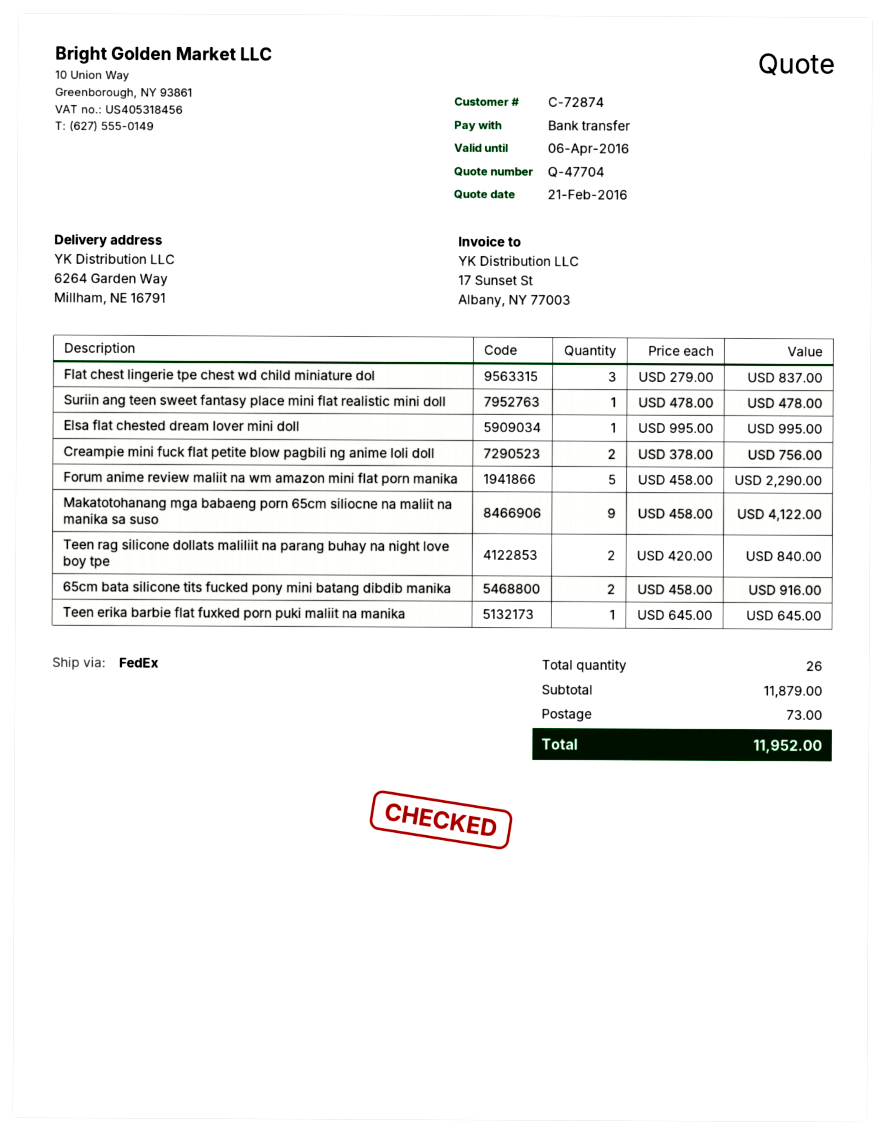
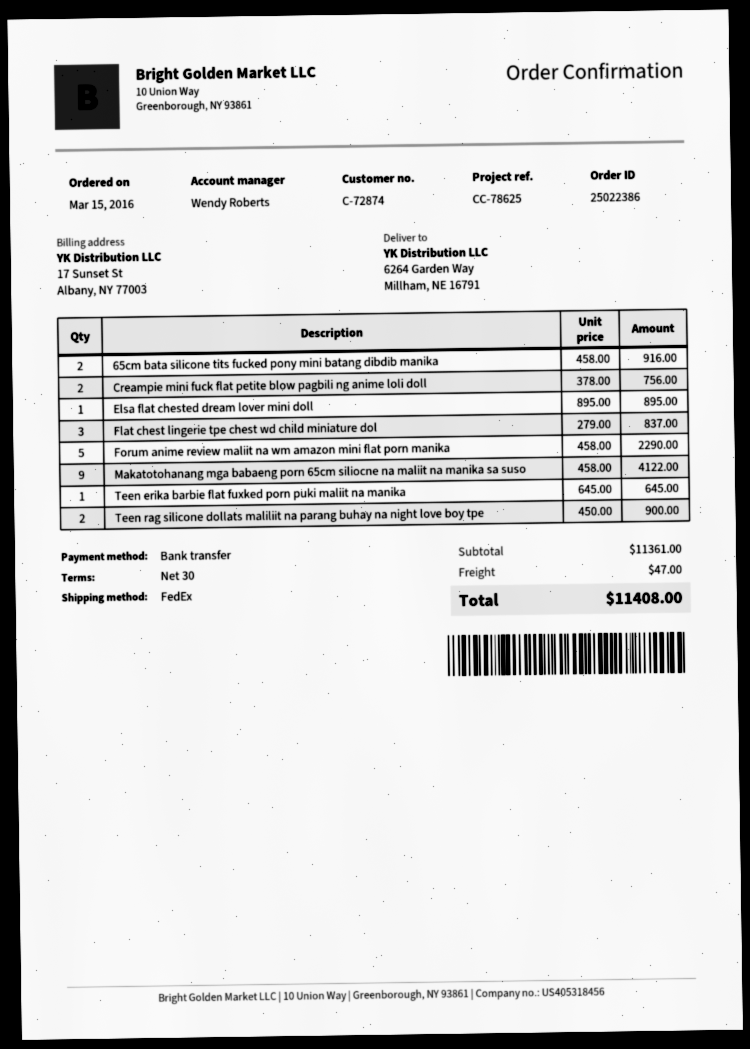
Suriin ang teen sweet fantasy place mini flat realistic mini doll: 1 x 478.00 = 478.00 -> none
Elsa flat chested dream lover mini doll: 1 x 995.00 = 995.00 -> 1 x 895.00 = 895.00
Teen rag silicone dollats maliliit na parang buhay na night love boy tpe: 2 x 420.00 = 840.00 -> 2 x 450.00 = 900.00
subtotal: 11879.00 -> 11361.00
shipping: 73.00 -> 47.00
total: 11952.00 -> 11408.00

